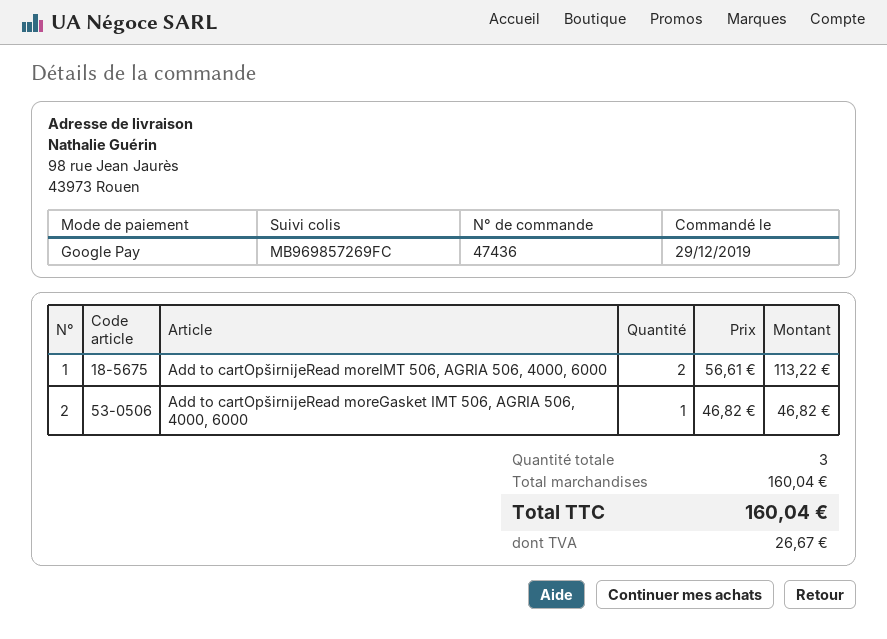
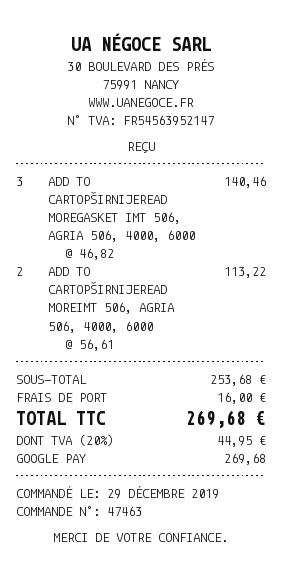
order number: 47436 -> 47463
Add to cartOpširnijeRead moreGasket IMT 506, AGRIA 506, 4000, 6000: 1 x 46.82 = 46.82 -> 3 x 46.82 = 140.46
subtotal: 160.04 -> 253.68
shipping: none -> 16.00
tax: 26.67 -> 44.95
total: 160.04 -> 269.68

